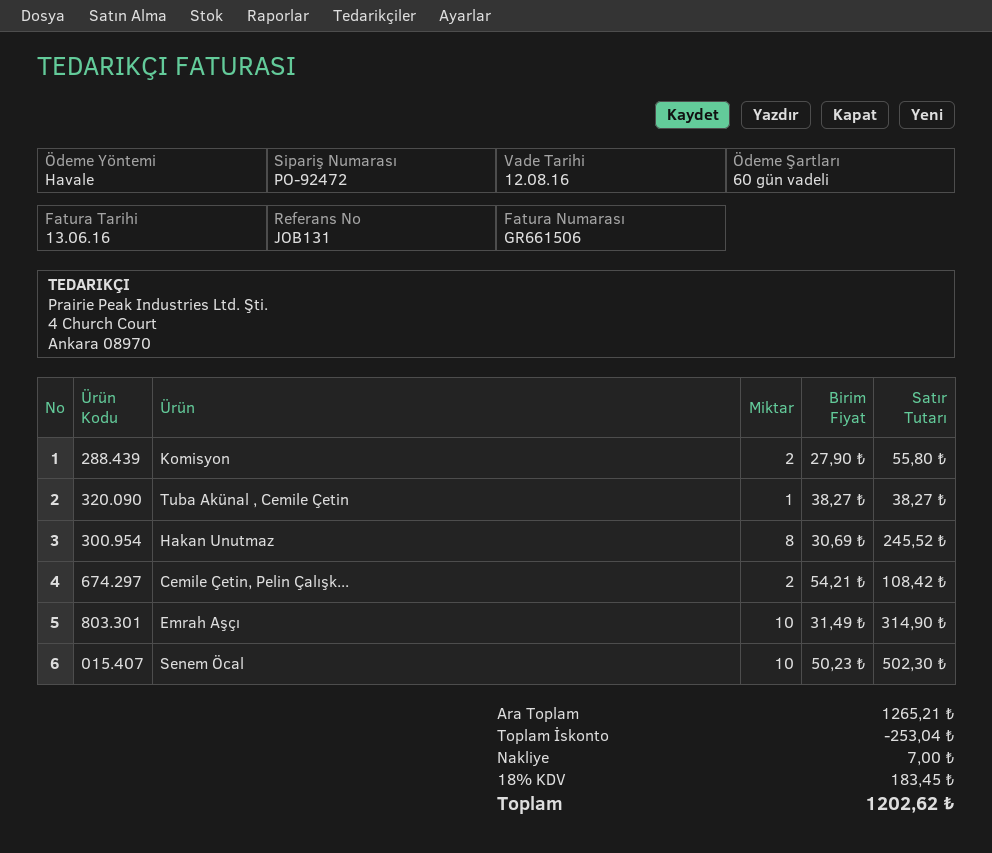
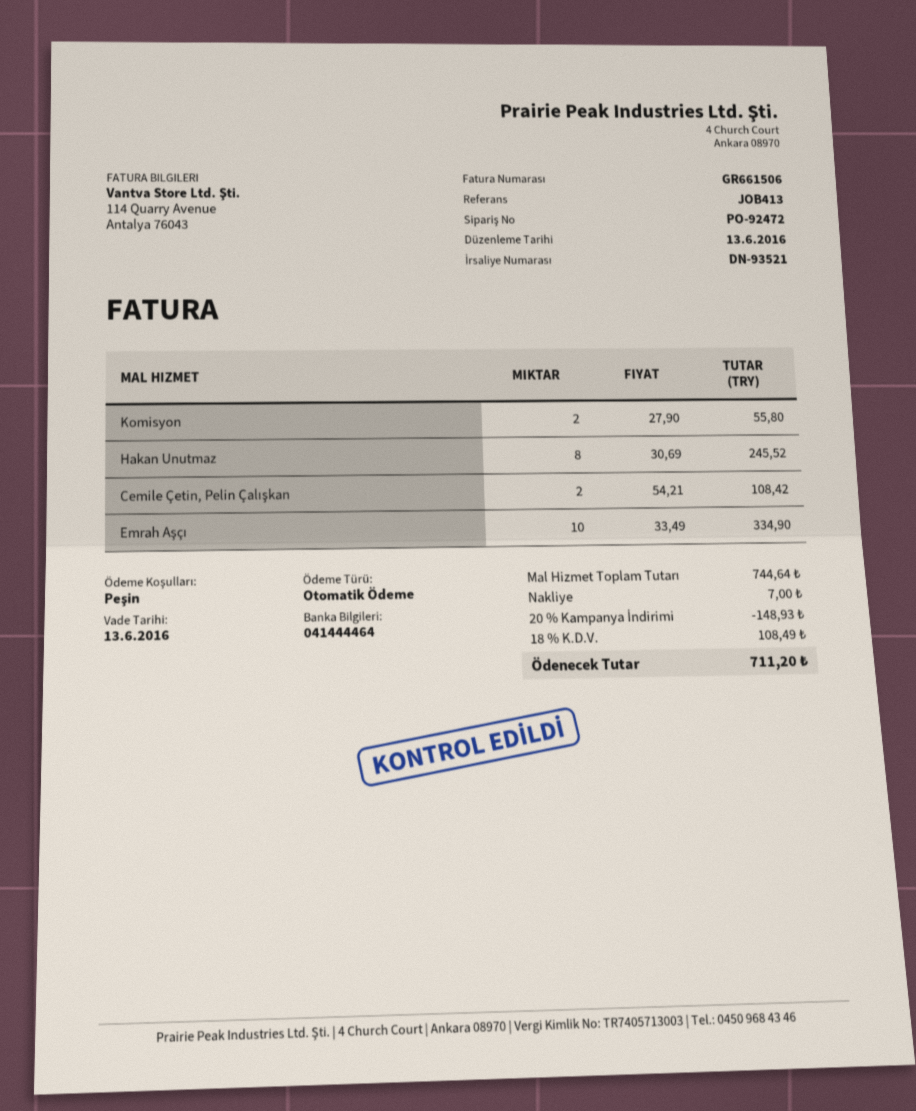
payment terms: 60 days -> on receipt
due date: 2016-08-12 -> 2016-06-13
reference: JOB131 -> JOB413
payment method: bank transfer -> direct debit
Tuba Akünal , Cemile Çetin: 1 x 38.27 = 38.27 -> none
Emrah Aşçı: 10 x 31.49 = 314.90 -> 10 x 33.49 = 334.90
Senem Öcal: 10 x 50.23 = 502.30 -> none
subtotal: 1265.21 -> 744.64
discount: 253.04 -> 148.93
tax: 18% = 183.45 -> 18% = 108.49
total: 1202.62 -> 711.20

